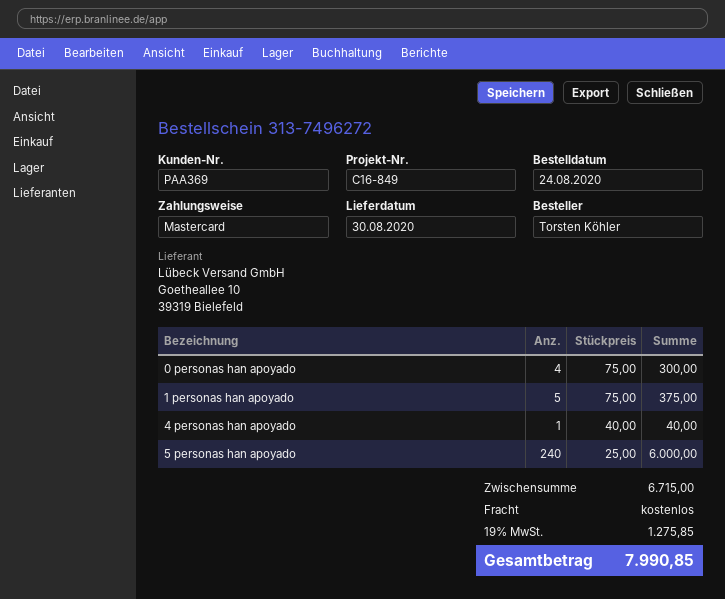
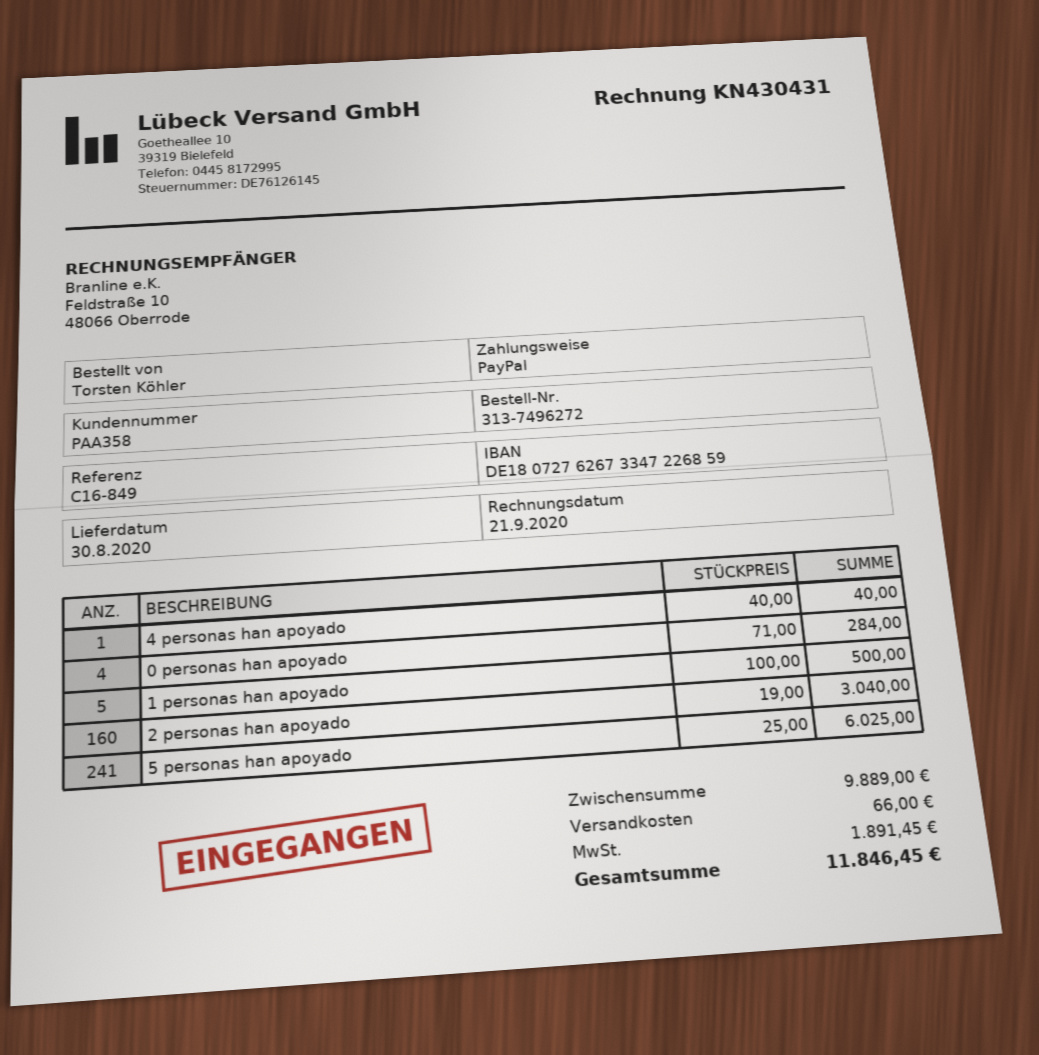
customer number: PAA369 -> PAA358
payment method: Mastercard -> PayPal
0 personas han apoyado: 4 x 75.00 = 300.00 -> 4 x 71.00 = 284.00
1 personas han apoyado: 5 x 75.00 = 375.00 -> 5 x 100.00 = 500.00
5 personas han apoyado: 240 x 25.00 = 6000.00 -> 241 x 25.00 = 6025.00
2 personas han apoyado: none -> 160 x 19.00 = 3040.00
subtotal: 6715.00 -> 9889.00
shipping: 0.00 -> 66.00
tax: 1275.85 -> 1891.45
total: 7990.85 -> 11846.45

